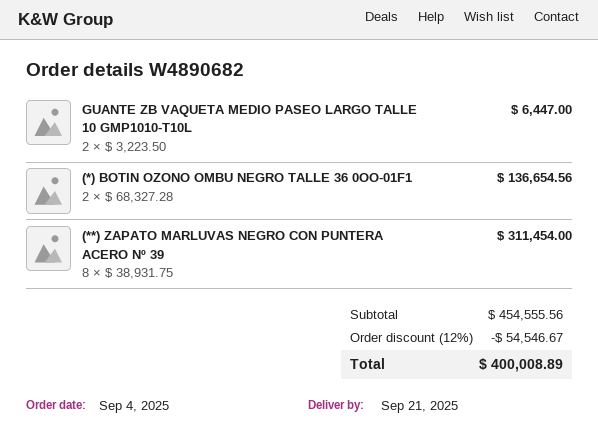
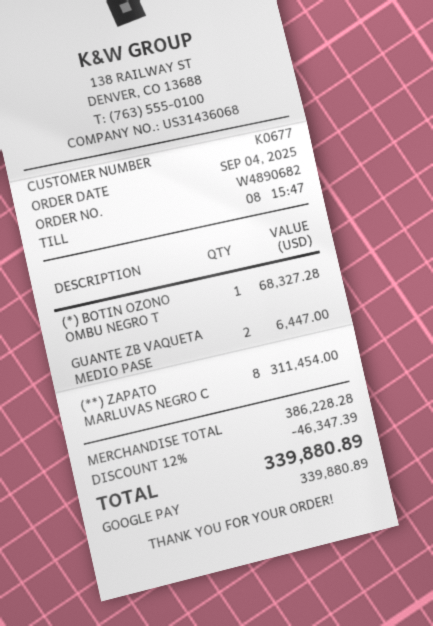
(*) BOTIN OZONO OMBU NEGRO TALLE 36 0OO-01F1: 2 for 136654.56 -> 1 for 68327.28
subtotal: 454555.56 -> 386228.28
discount: 12% = 54546.67 -> 12% = 46347.39
total: 400008.89 -> 339880.89

